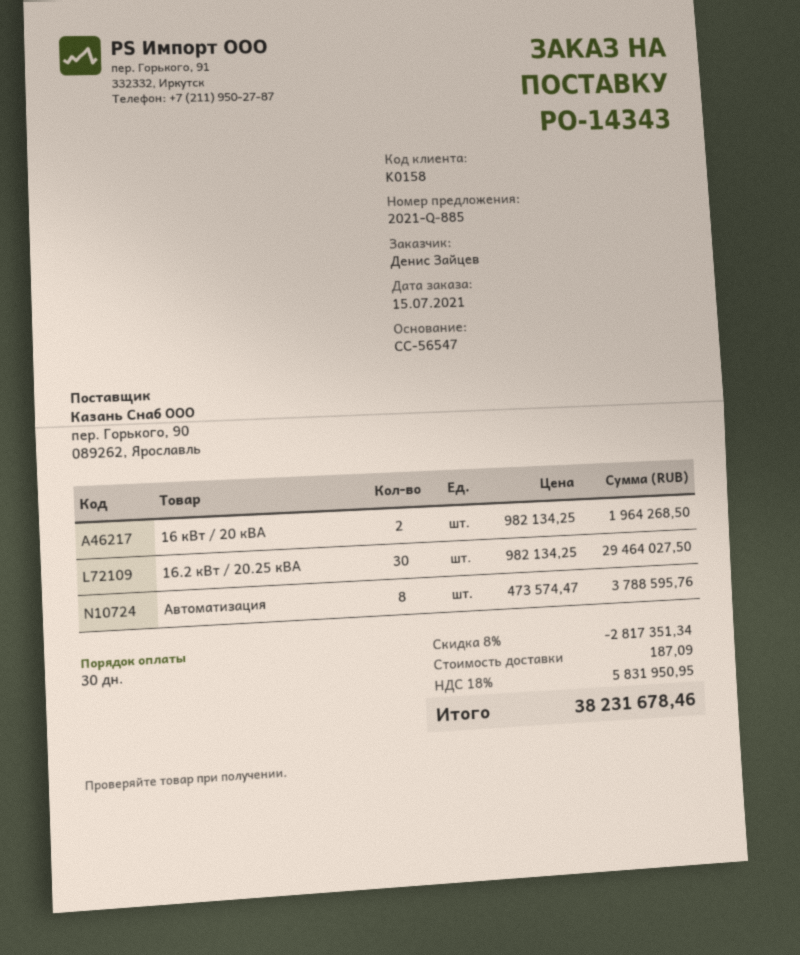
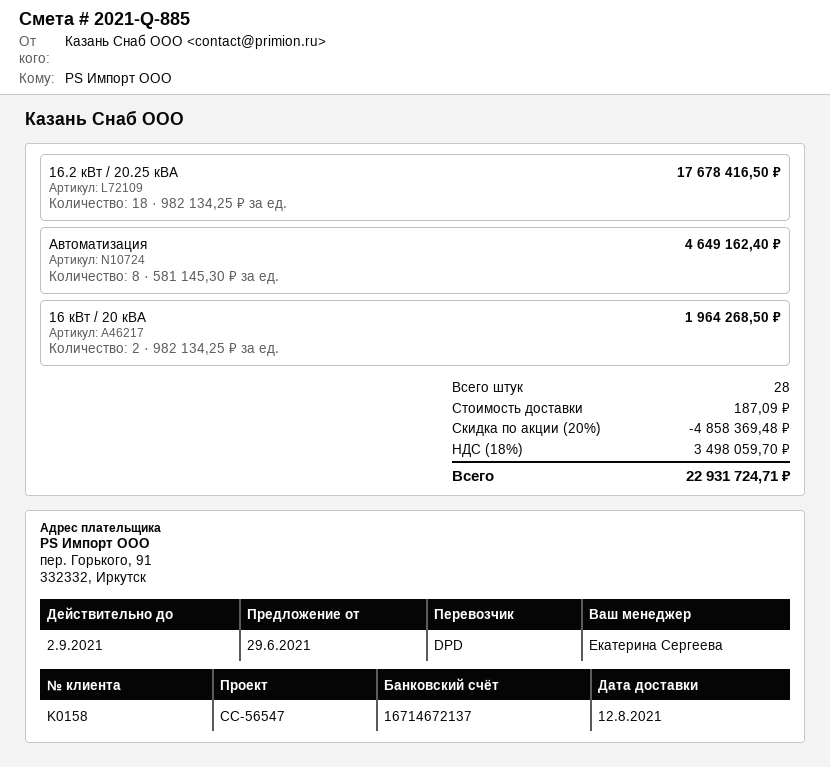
16.2 кВт / 20.25 кВА: 30 x 982134.25 = 29464027.50 -> 18 x 982134.25 = 17678416.50
Автоматизация: 8 x 473574.47 = 3788595.76 -> 8 x 581145.30 = 4649162.40
discount: 8% = 2817351.34 -> 20% = 4858369.48
tax: 18% = 5831950.95 -> 18% = 3498059.70
total: 38231678.46 -> 22931724.71

